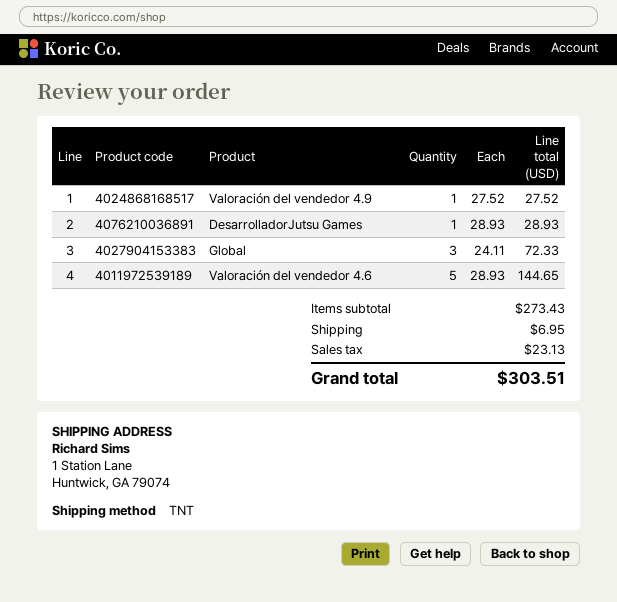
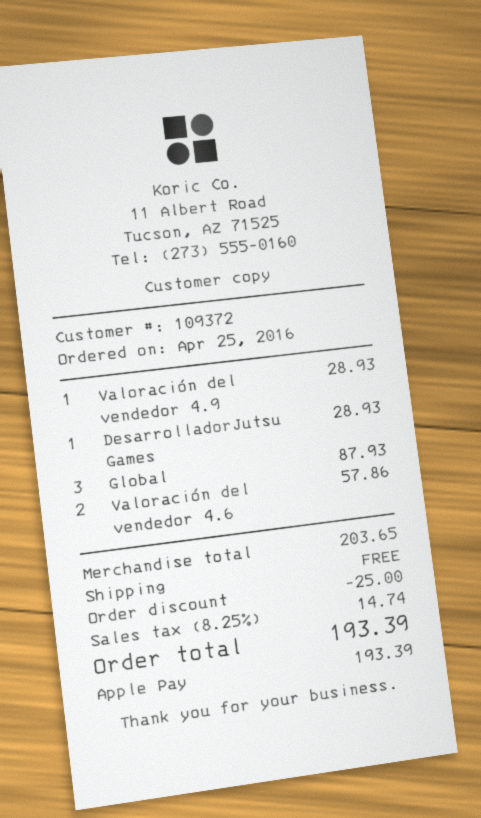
Valoración del vendedor 4.9: 1 for 27.52 -> 1 for 28.93
Global: 3 for 72.33 -> 3 for 87.93
Valoración del vendedor 4.6: 5 for 144.65 -> 2 for 57.86
subtotal: 273.43 -> 203.65
discount: none -> 25.00
shipping: 6.95 -> 0.00
tax: 23.13 -> 14.74
total: 303.51 -> 193.39

